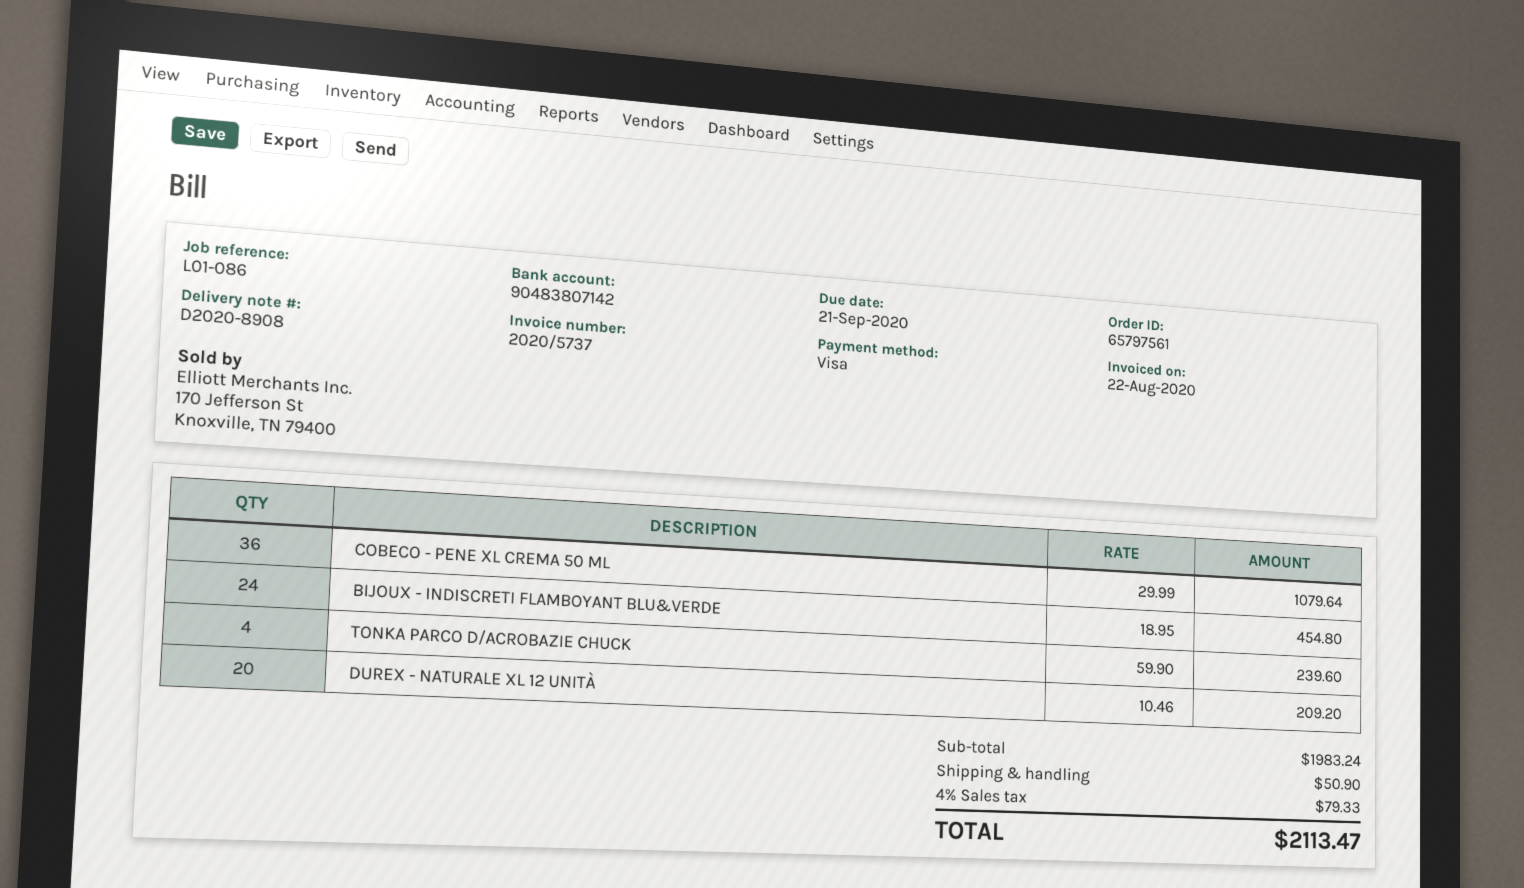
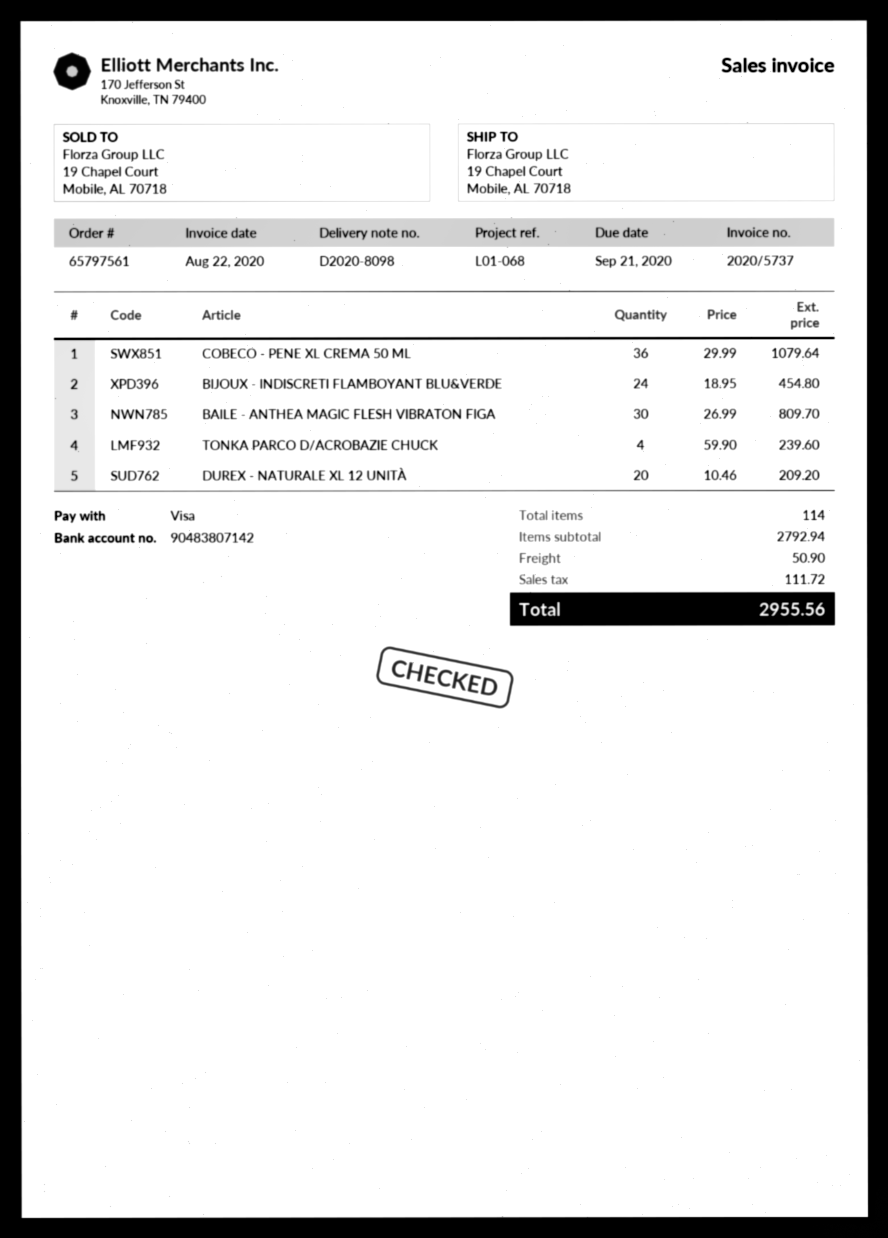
delivery note number: D2020-8908 -> D2020-8098
reference: L01-086 -> L01-068
BAILE - ANTHEA MAGIC FLESH VIBRATON FIGA: none -> 30 x 26.99 = 809.70
subtotal: 1983.24 -> 2792.94
tax: 79.33 -> 111.72
total: 2113.47 -> 2955.56

